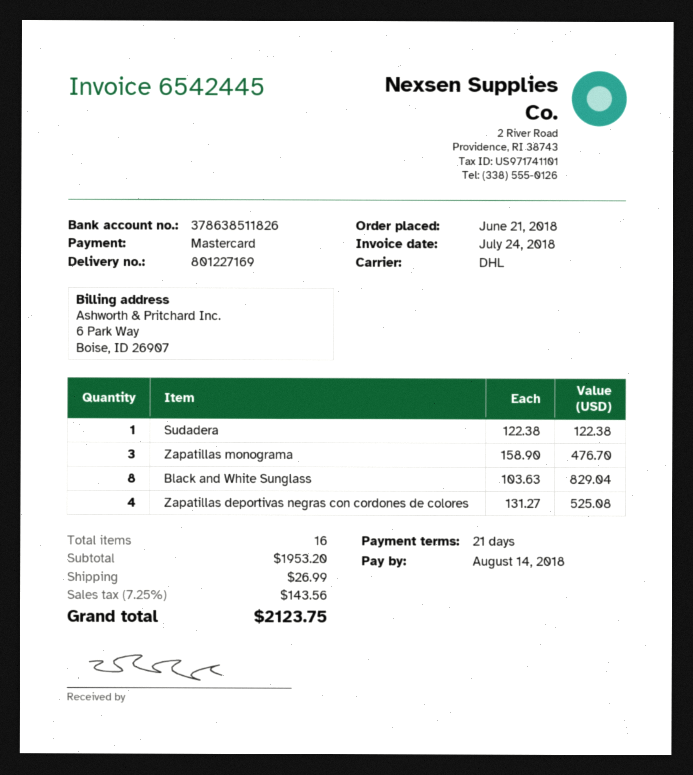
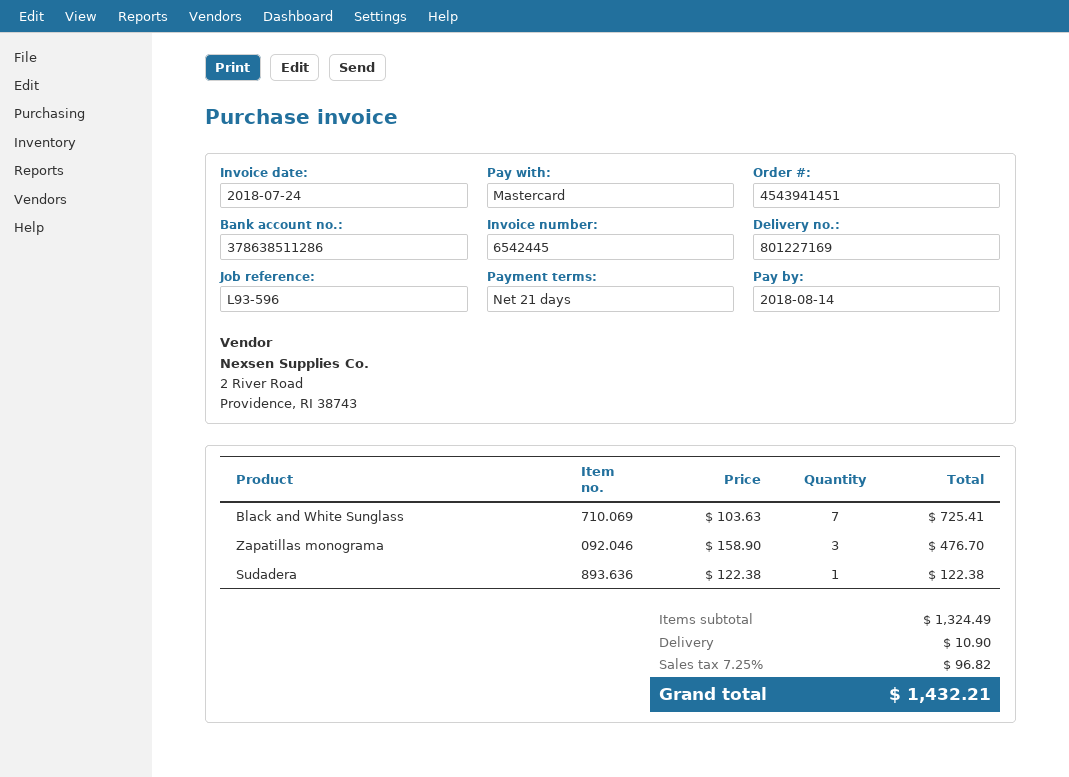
bank account: 378638511826 -> 378638511286
Black and White Sunglass: 8 x 103.63 = 829.04 -> 7 x 103.63 = 725.41
Zapatillas deportivas negras con cordones de colores: 4 x 131.27 = 525.08 -> none
subtotal: 1953.20 -> 1324.49
shipping: 26.99 -> 10.90
tax: 7.25% = 143.56 -> 7.25% = 96.82
total: 2123.75 -> 1432.21

